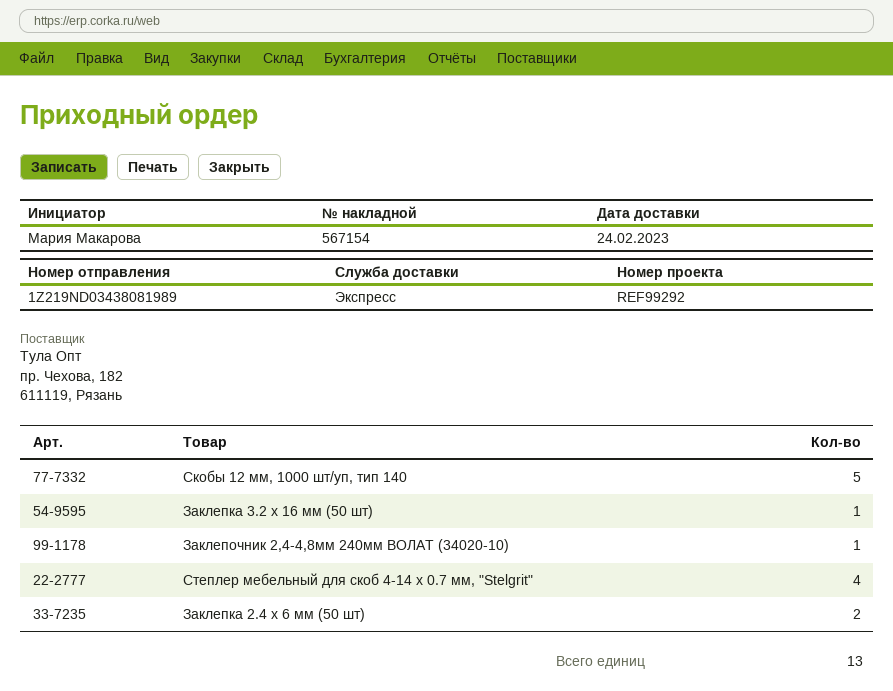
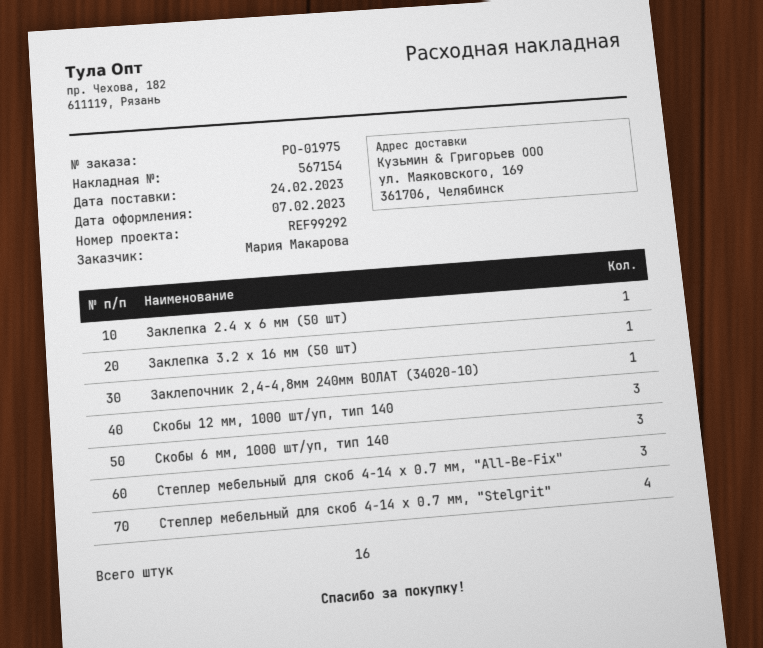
Скобы 12 мм, 1000 шт/уп, тип 140: 5 -> 3
Заклепка 2.4 х 6 мм (50 шт): 2 -> 1
Скобы 6 мм, 1000 шт/уп, тип 140: none -> 3
Степлер мебельный для скоб 4-14 х 0.7 мм, "All-Be-Fix": none -> 3
total quantity: 13 -> 16

